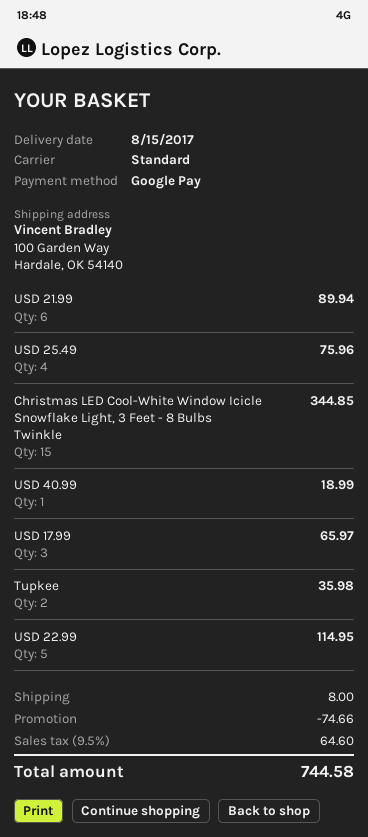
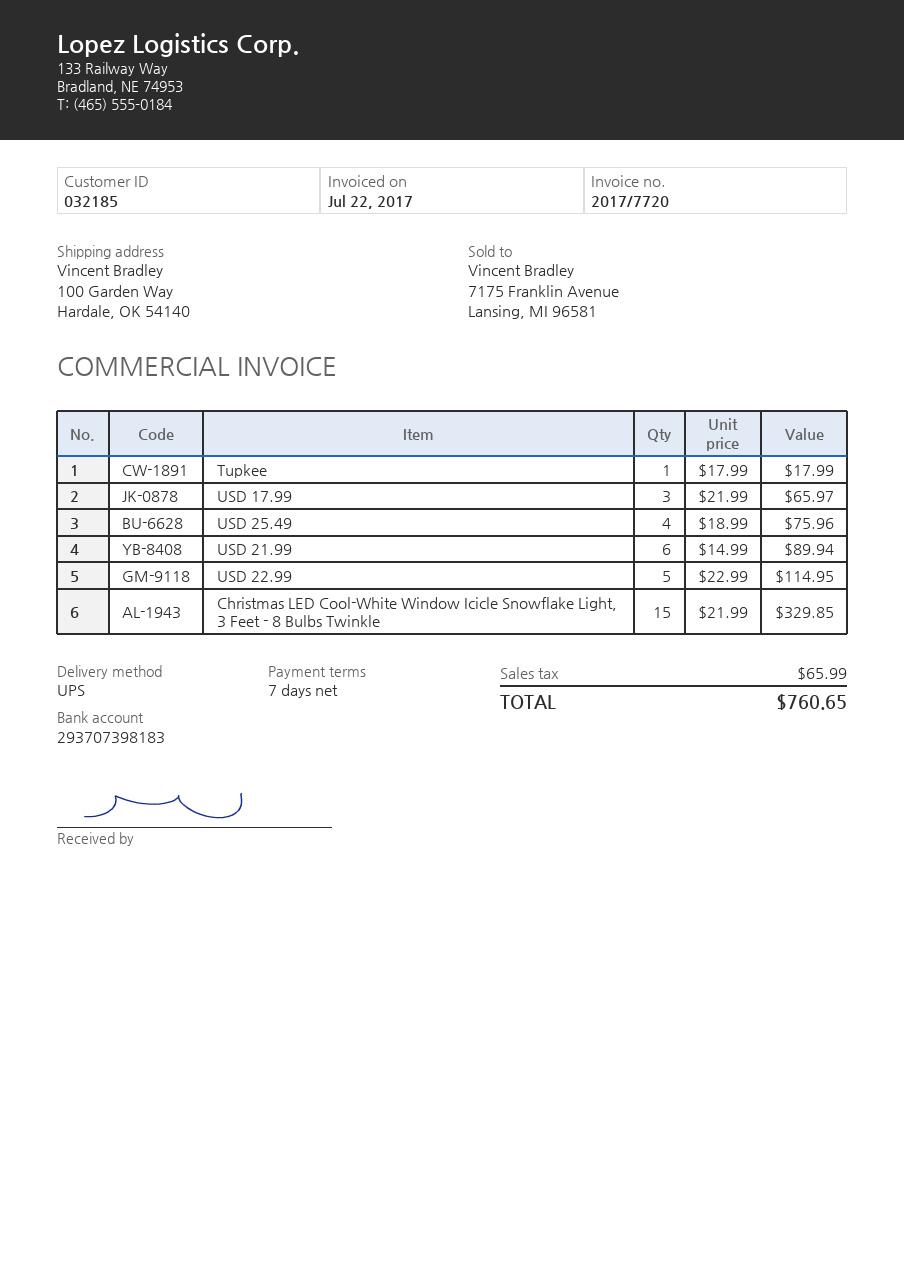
shipping method: standard -> UPS
Christmas LED Cool-White Window Icicle Snowflake Light, 3 Feet - 8 Bulbs Twinkle: 15 for 344.85 -> 15 for 329.85
USD 40.99: 1 for 18.99 -> none
Tupkee: 2 for 35.98 -> 1 for 17.99
discount: 74.66 -> none
shipping: 8.00 -> none
tax: 64.60 -> 65.99
total: 744.58 -> 760.65

